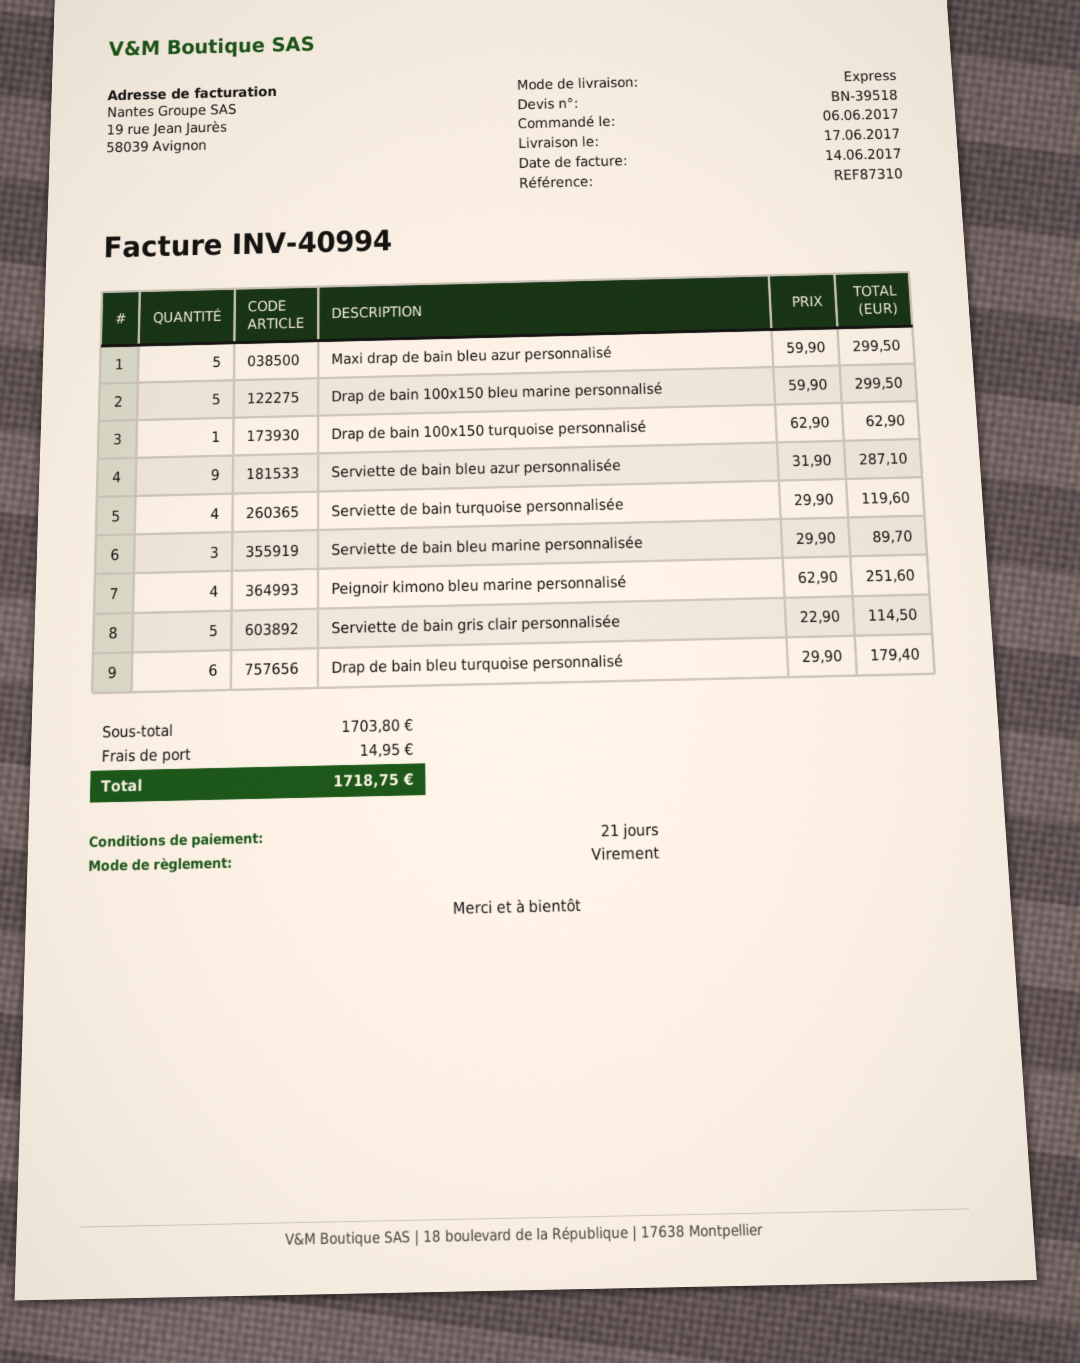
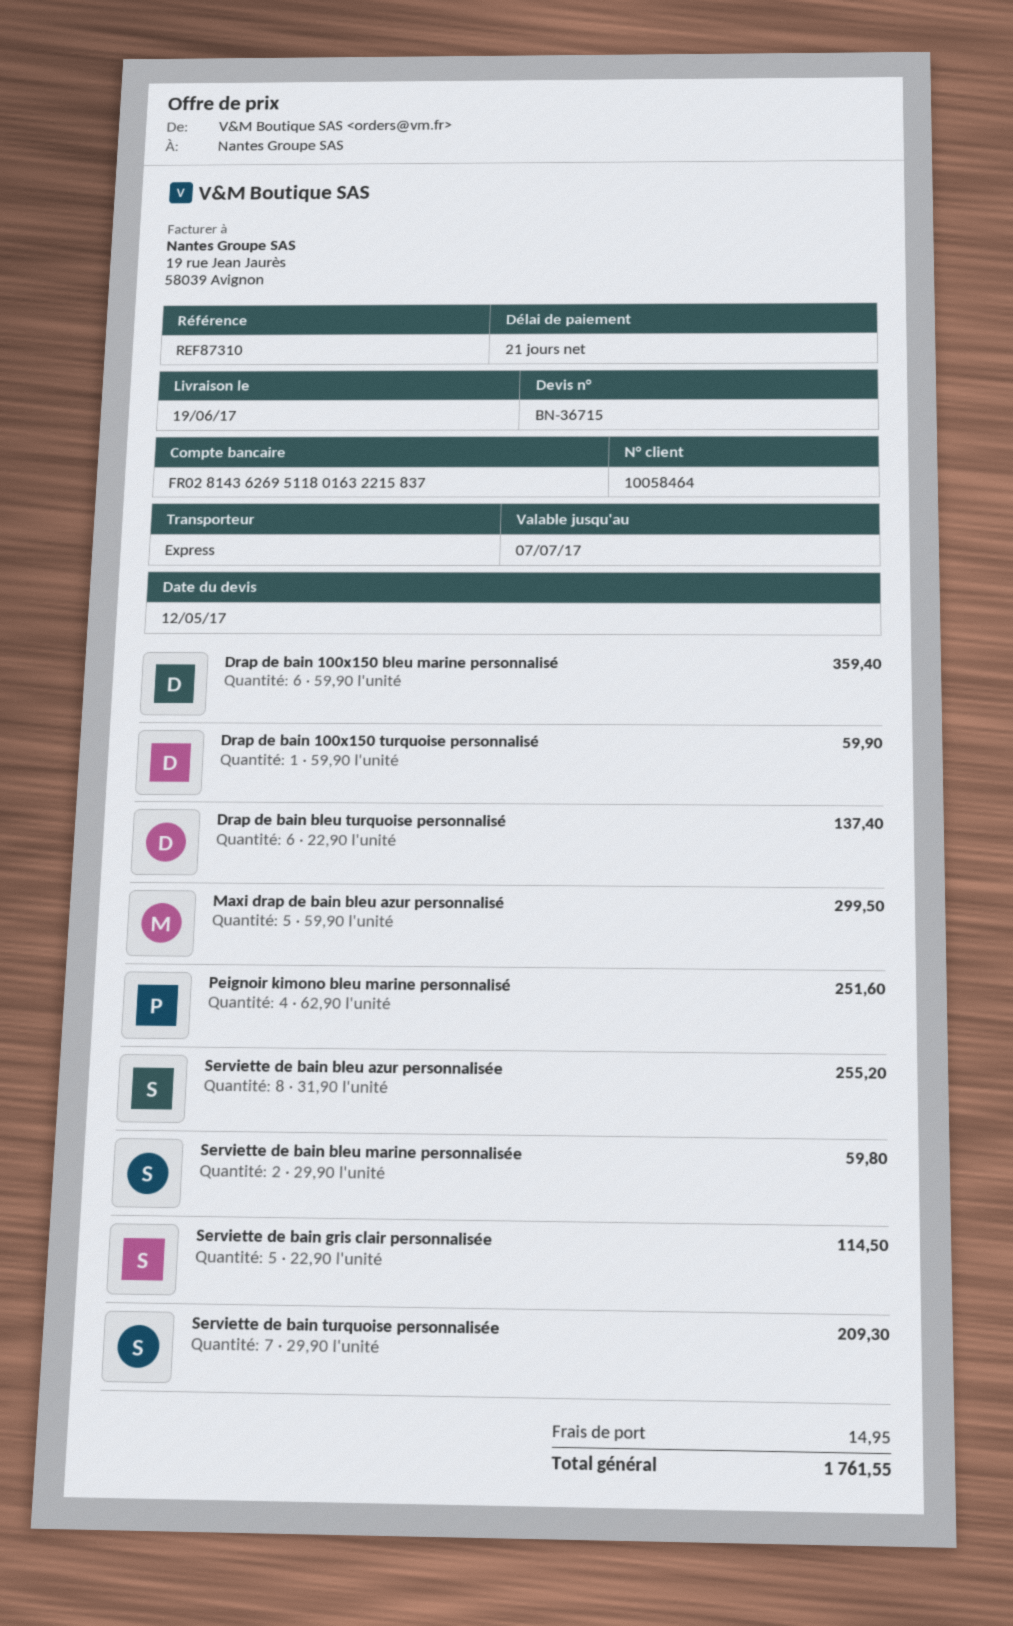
quote number: BN-39518 -> BN-36715
delivery date: 2017-06-17 -> 2017-06-19
Drap de bain 100x150 bleu marine personnalisé: 5 x 59.90 = 299.50 -> 6 x 59.90 = 359.40
Drap de bain 100x150 turquoise personnalisé: 1 x 62.90 = 62.90 -> 1 x 59.90 = 59.90
Serviette de bain bleu azur personnalisée: 9 x 31.90 = 287.10 -> 8 x 31.90 = 255.20
Serviette de bain turquoise personnalisée: 4 x 29.90 = 119.60 -> 7 x 29.90 = 209.30
Serviette de bain bleu marine personnalisée: 3 x 29.90 = 89.70 -> 2 x 29.90 = 59.80
Drap de bain bleu turquoise personnalisé: 6 x 29.90 = 179.40 -> 6 x 22.90 = 137.40
total: 1718.75 -> 1761.55

